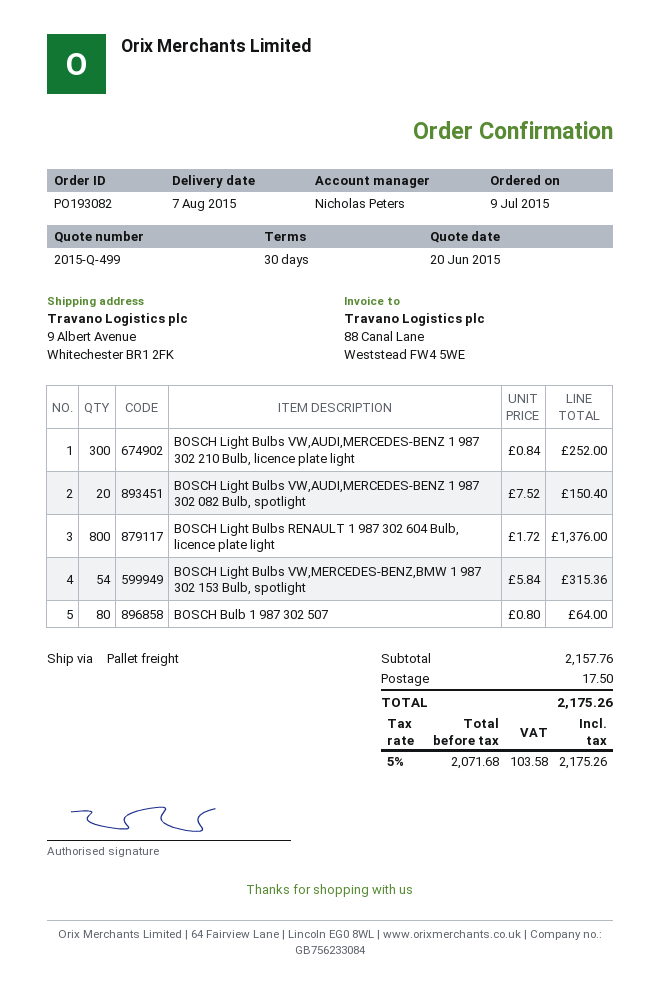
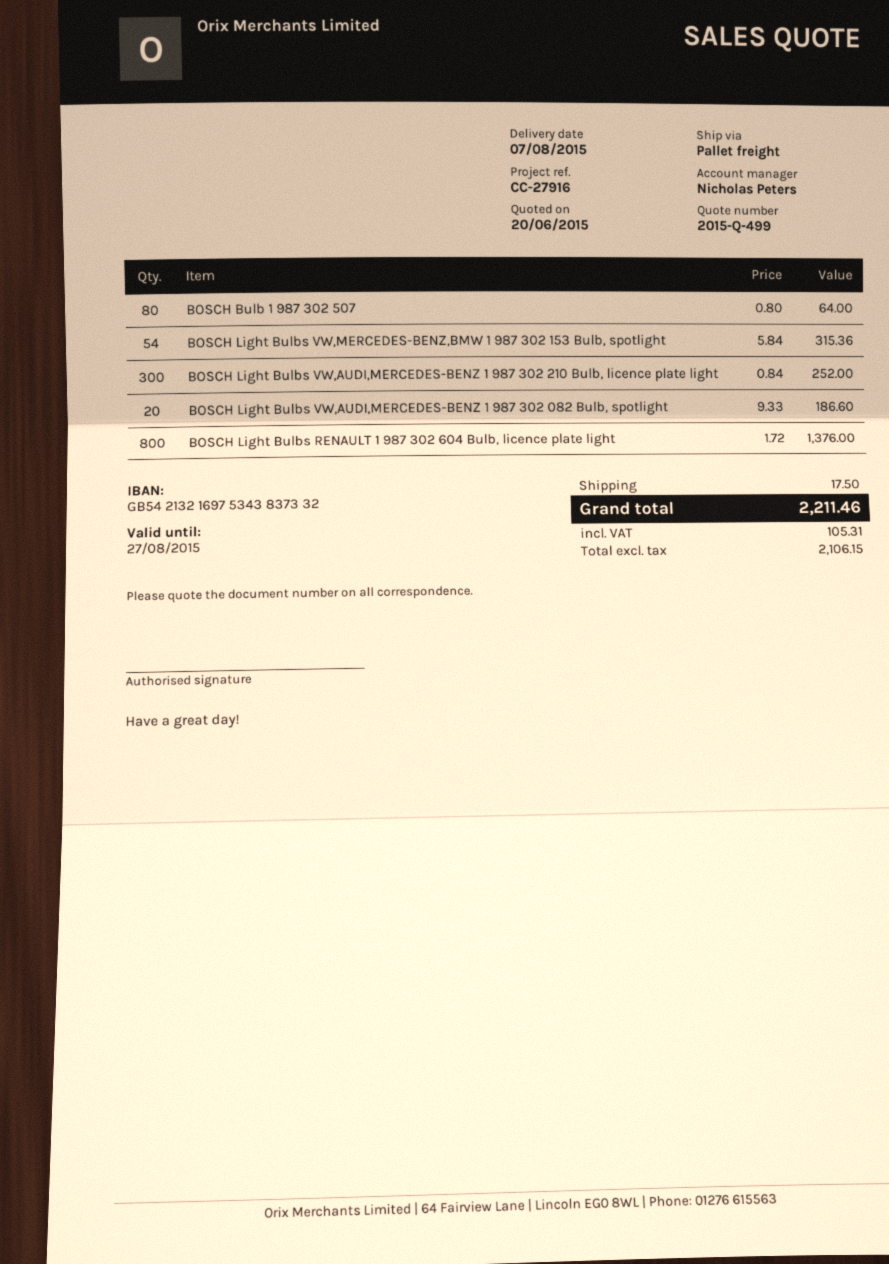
BOSCH Light Bulbs VW,AUDI,MERCEDES-BENZ 1 987 302 082 Bulb, spotlight: 20 x 7.52 = 150.40 -> 20 x 9.33 = 186.60
net: 2071.68 -> 2106.15
tax: 103.58 -> 105.31
total: 2175.26 -> 2211.46

